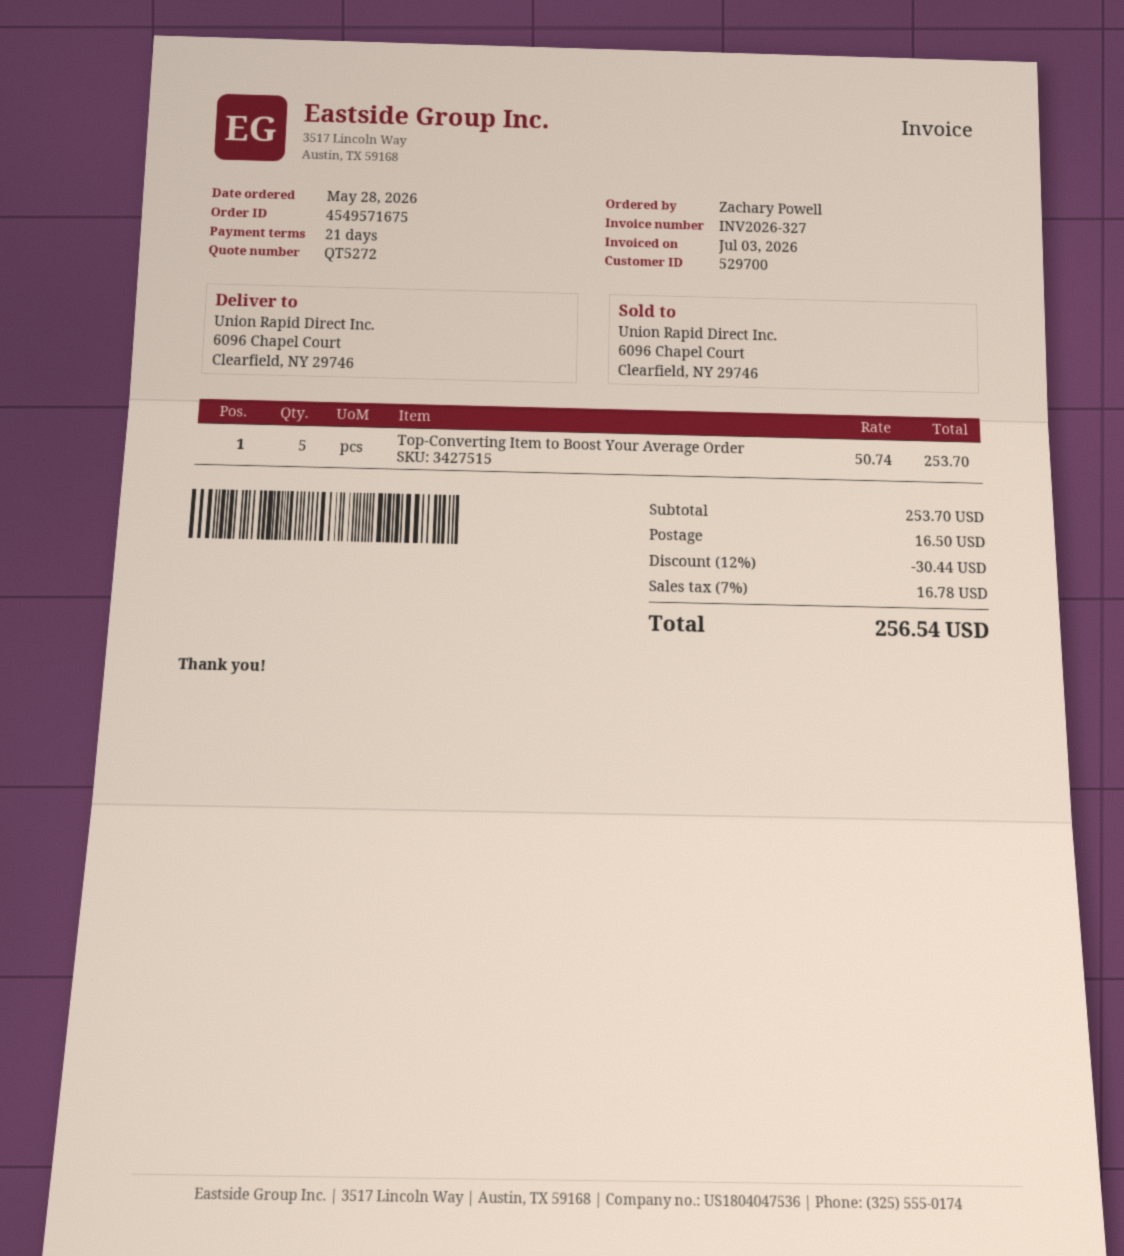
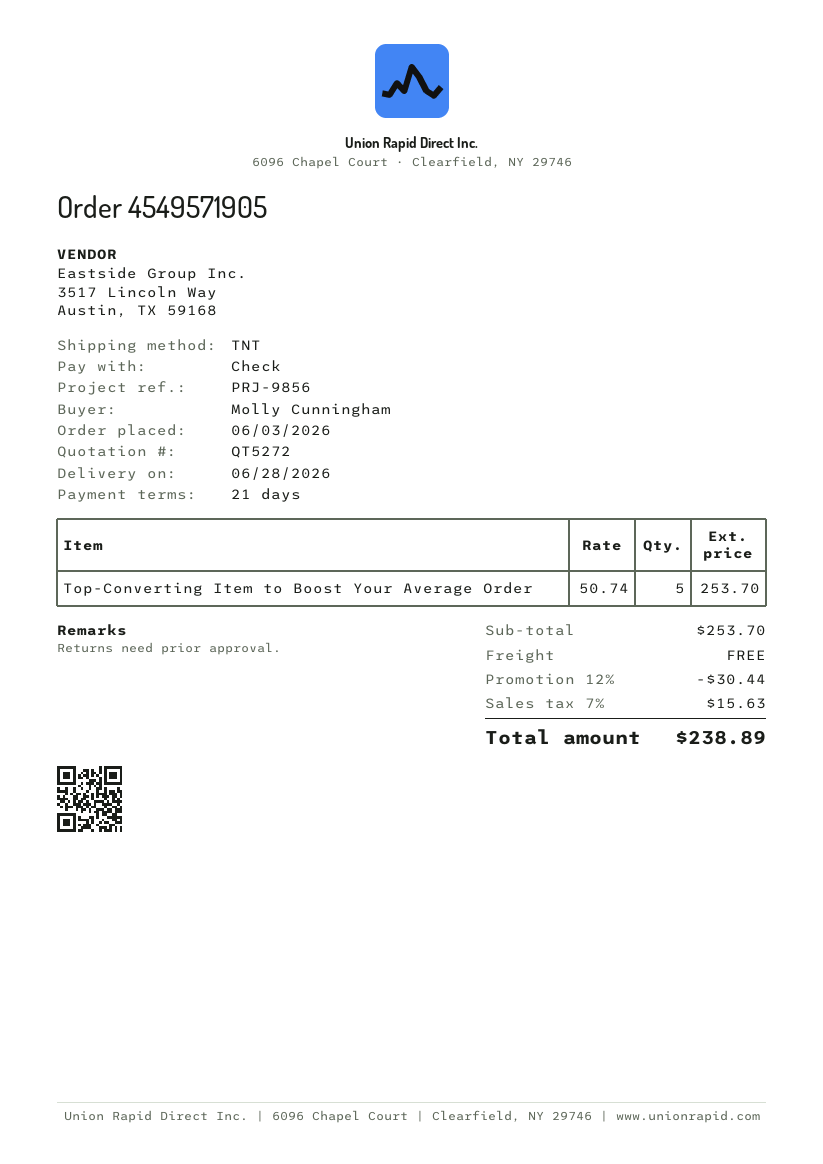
order number: 4549571675 -> 4549571905
order date: 2026-05-28 -> 2026-06-03
ordered by: Zachary Powell -> Molly Cunningham
shipping: 16.50 -> 0.00
tax: 7% = 16.78 -> 7% = 15.63
total: 256.54 -> 238.89

